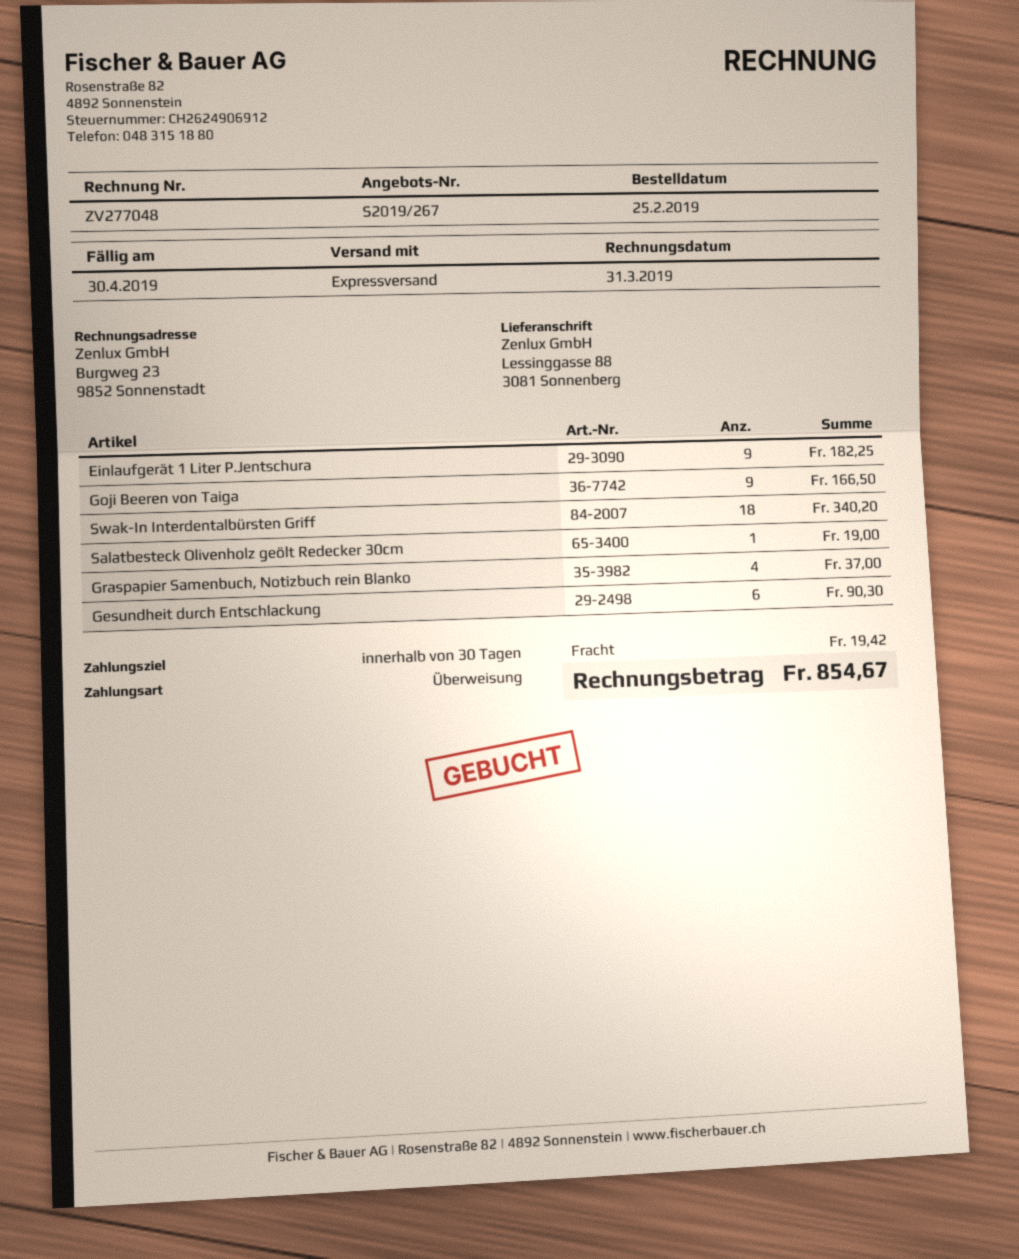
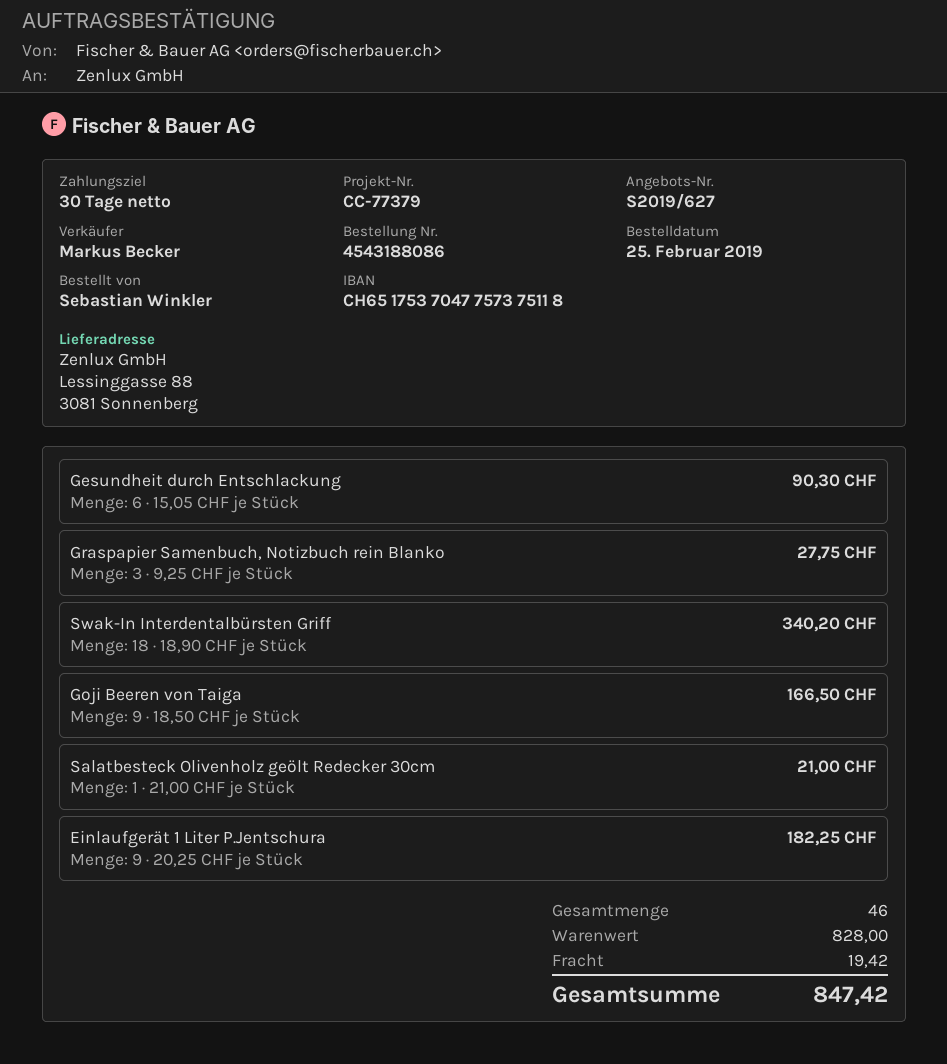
quote number: S2019/267 -> S2019/627
Salatbesteck Olivenholz geölt Redecker 30cm: 1 for 19.00 -> 1 for 21.00
Graspapier Samenbuch, Notizbuch rein Blanko: 4 for 37.00 -> 3 for 27.75
total: 854.67 -> 847.42

